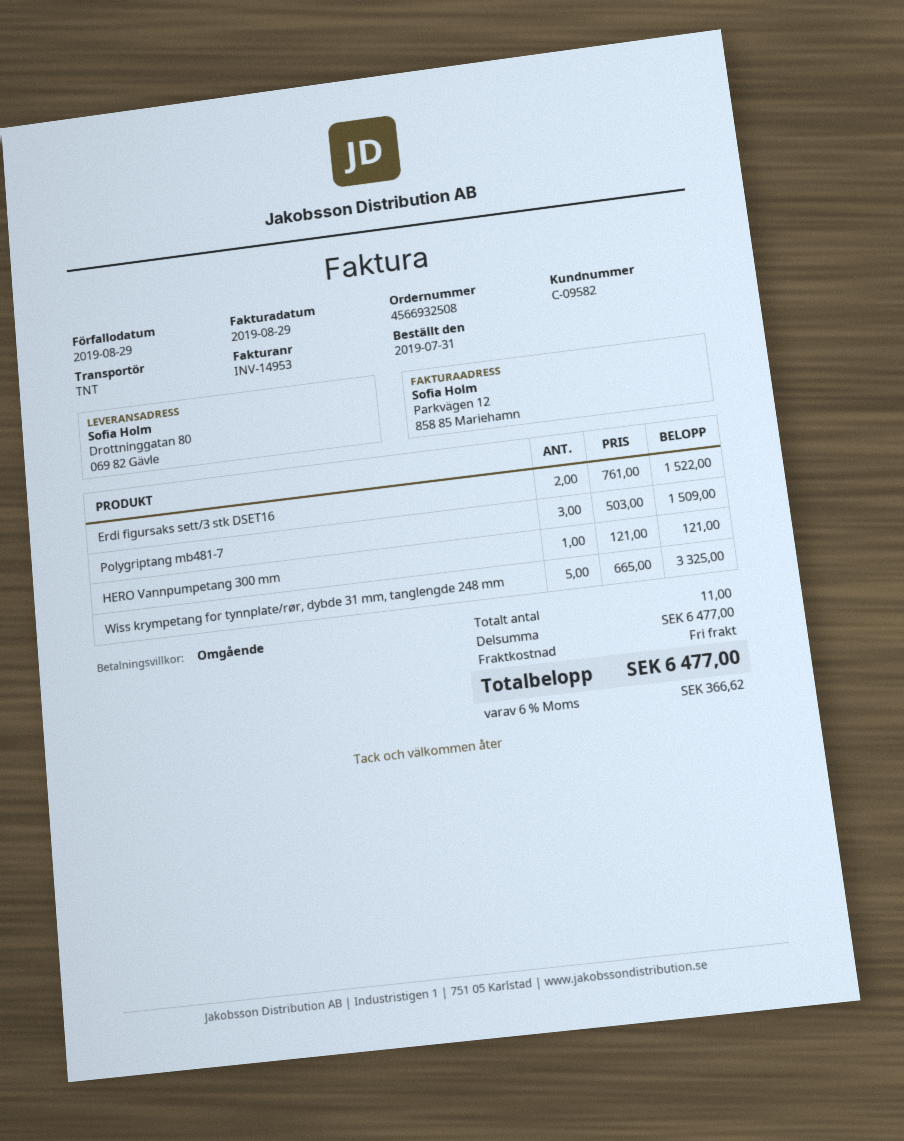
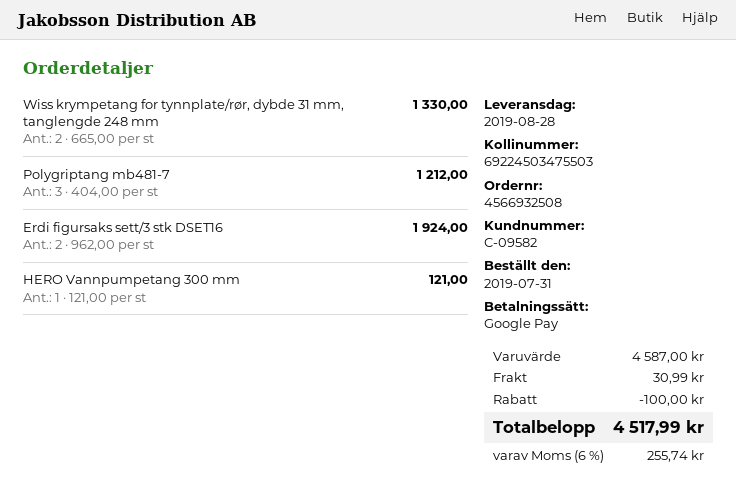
Erdi figursaks sett/3 stk DSET16: 2 x 761.00 = 1522.00 -> 2 x 962.00 = 1924.00
Polygriptang mb481-7: 3 x 503.00 = 1509.00 -> 3 x 404.00 = 1212.00
Wiss krympetang for tynnplate/rør, dybde 31 mm, tanglengde 248 mm: 5 x 665.00 = 3325.00 -> 2 x 665.00 = 1330.00
subtotal: 6477.00 -> 4587.00
discount: none -> 100.00
shipping: 0.00 -> 30.99
tax: 6% = 366.62 -> 6% = 255.74
total: 6477.00 -> 4517.99

